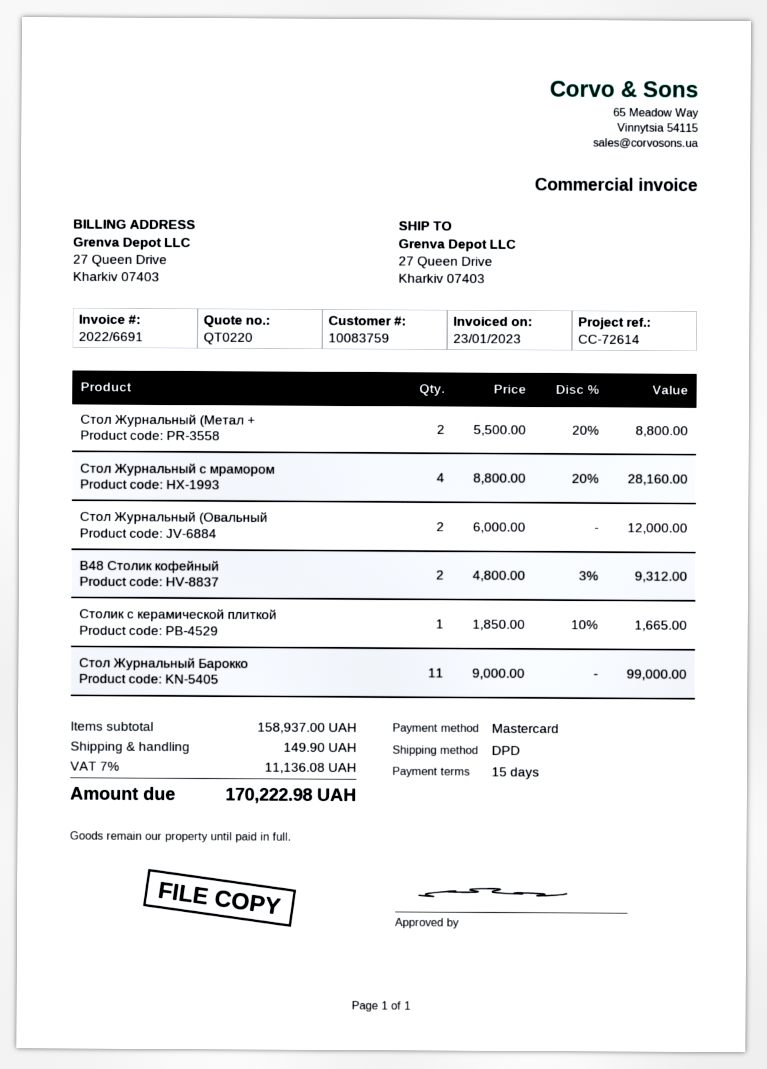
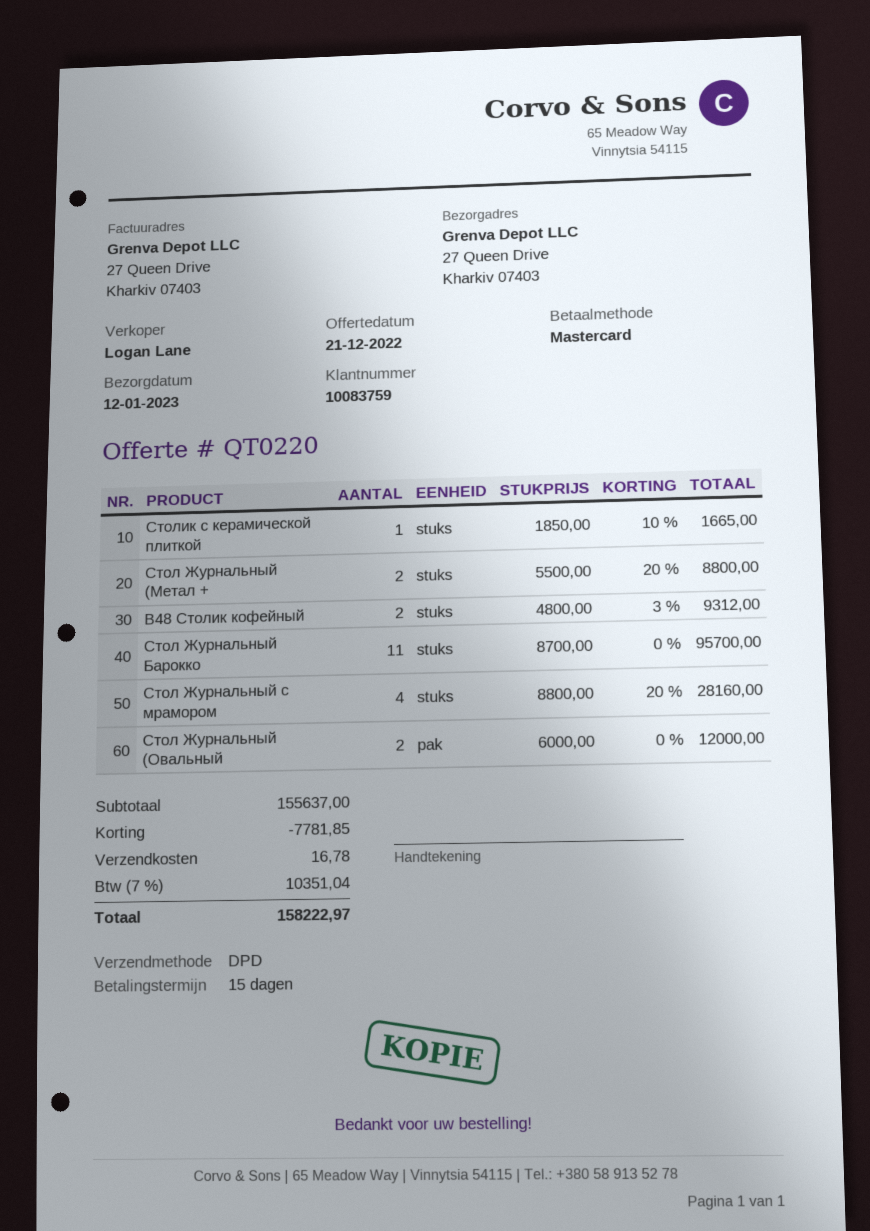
Стол Журнальный Барокко: 11 x 9000.00 = 99000.00 -> 11 x 8700.00 = 95700.00
subtotal: 158937.00 -> 155637.00
discount: none -> 7781.85
shipping: 149.90 -> 16.78
tax: 7% = 11136.08 -> 7% = 10351.04
total: 170222.98 -> 158222.97

